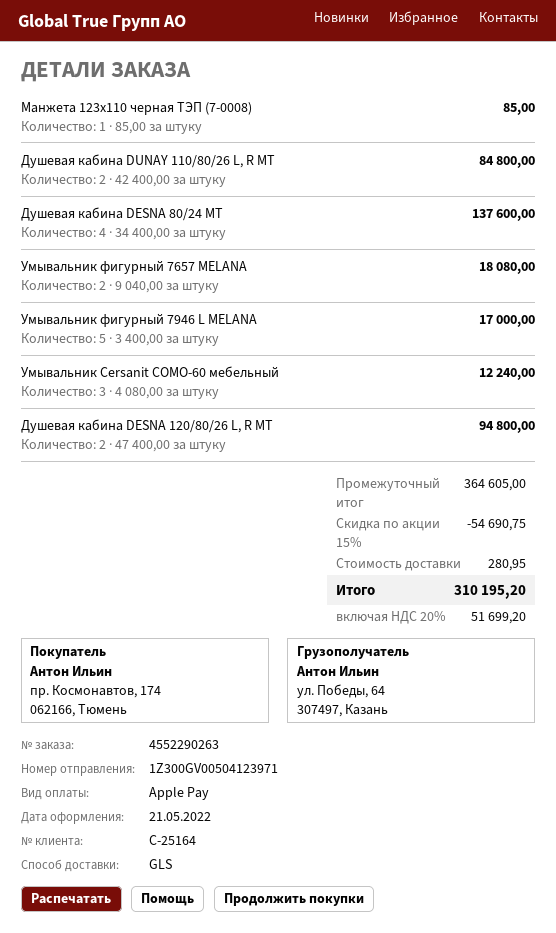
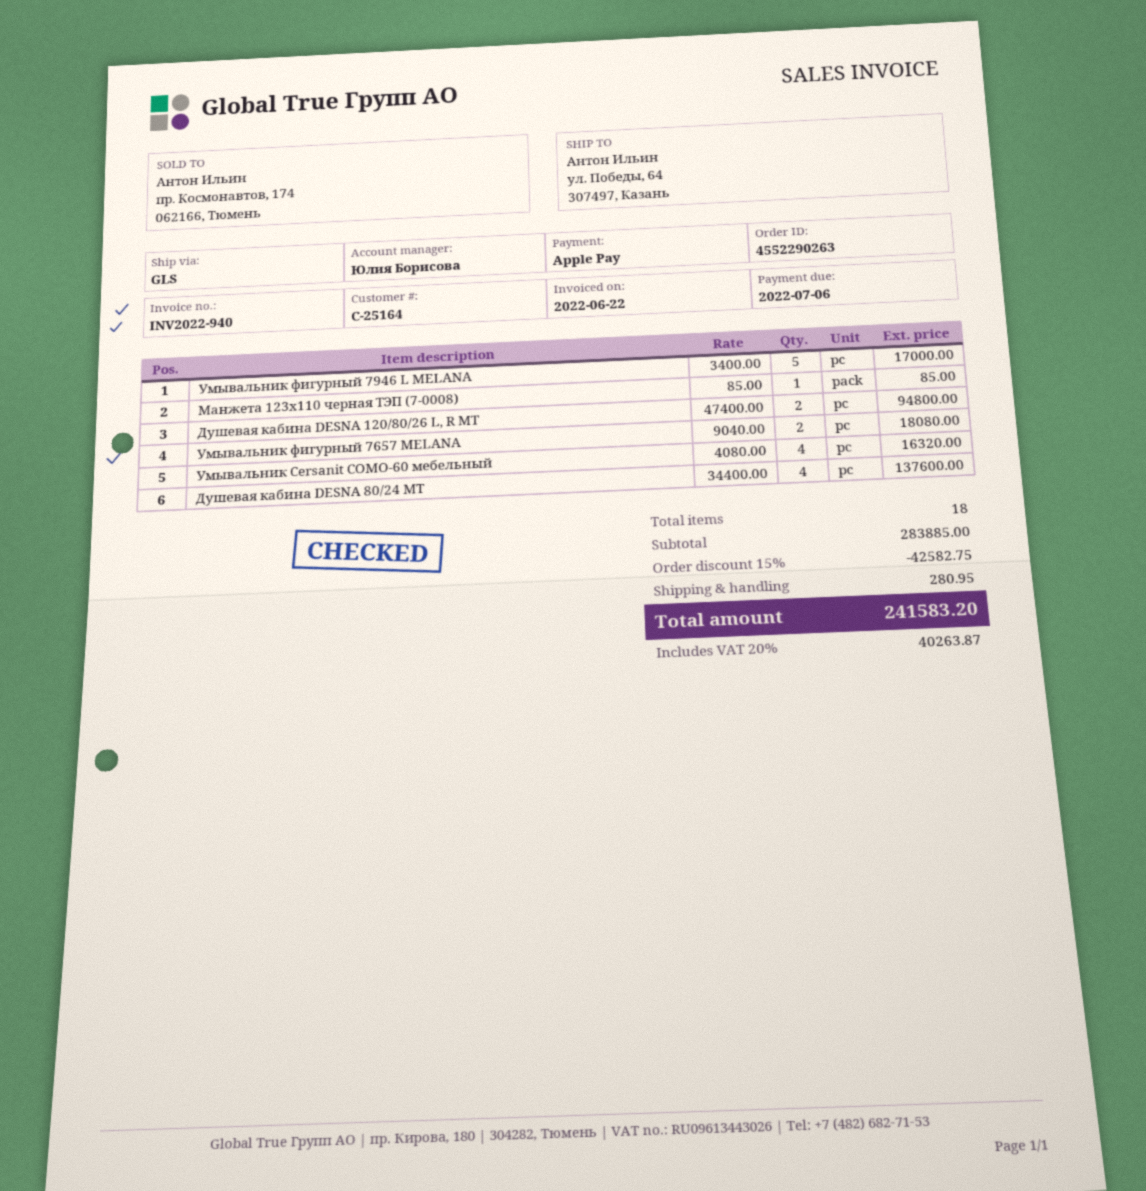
Душевая кабина DUNAY 110/80/26 L, R МТ: 2 x 42400.00 = 84800.00 -> none
Умывальник Cersanit COMO-60 мебельный: 3 x 4080.00 = 12240.00 -> 4 x 4080.00 = 16320.00
subtotal: 364605.00 -> 283885.00
discount: 15% = 54690.75 -> 15% = 42582.75
tax: 20% = 51699.20 -> 20% = 40263.87
total: 310195.20 -> 241583.20

